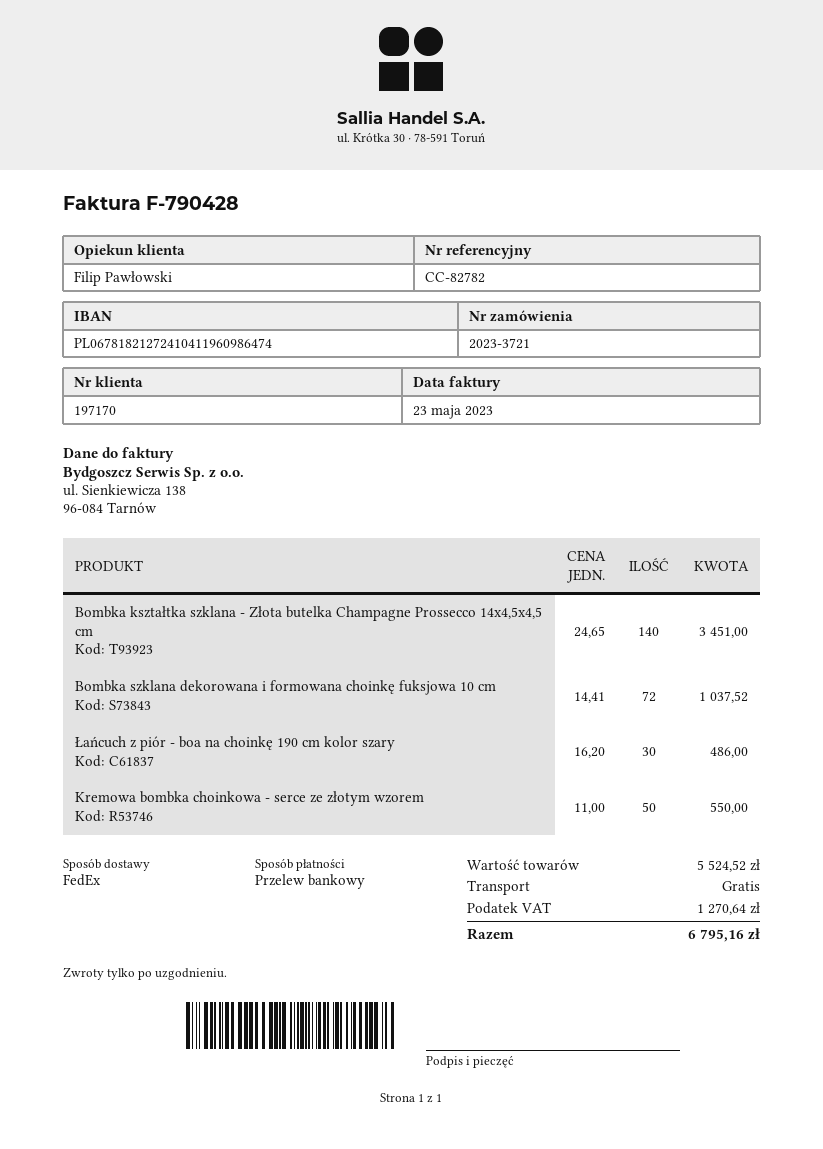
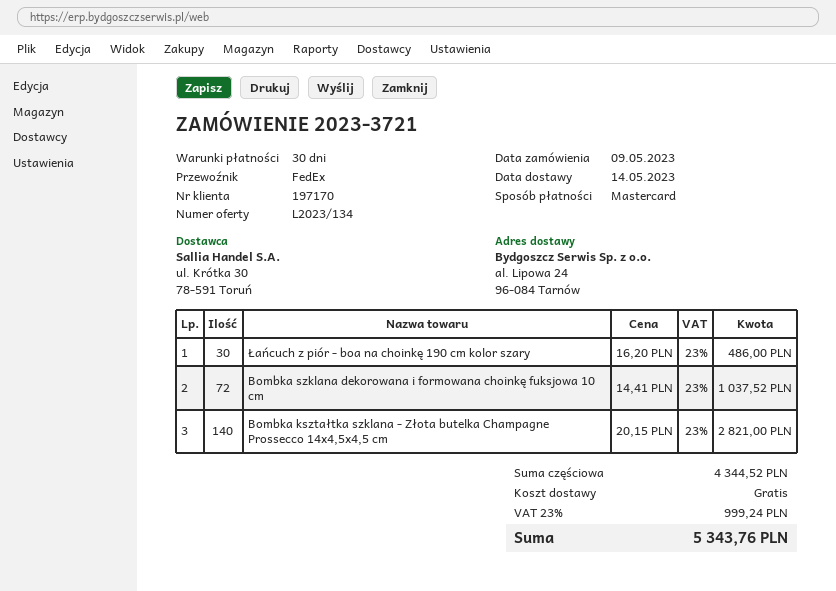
payment method: bank transfer -> Mastercard
Bombka kształtka szklana - Złota butelka Champagne Prossecco 14x4,5x4,5 cm: 140 x 24.65 = 3451.00 -> 140 x 20.15 = 2821.00
Kremowa bombka choinkowa - serce ze złotym wzorem: 50 x 11.00 = 550.00 -> none
subtotal: 5524.52 -> 4344.52
tax: 1270.64 -> 999.24
total: 6795.16 -> 5343.76

